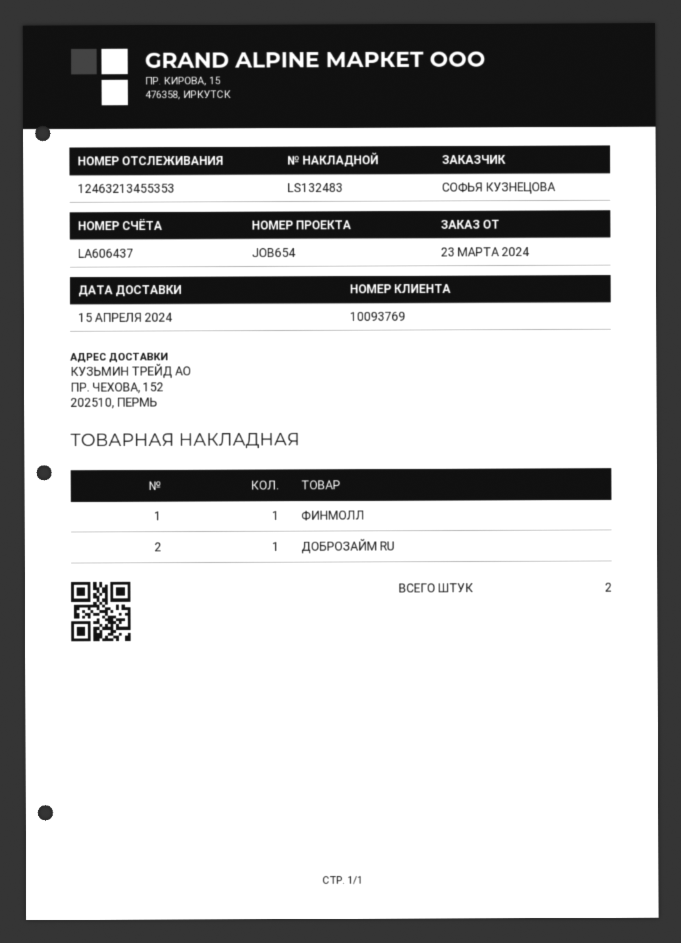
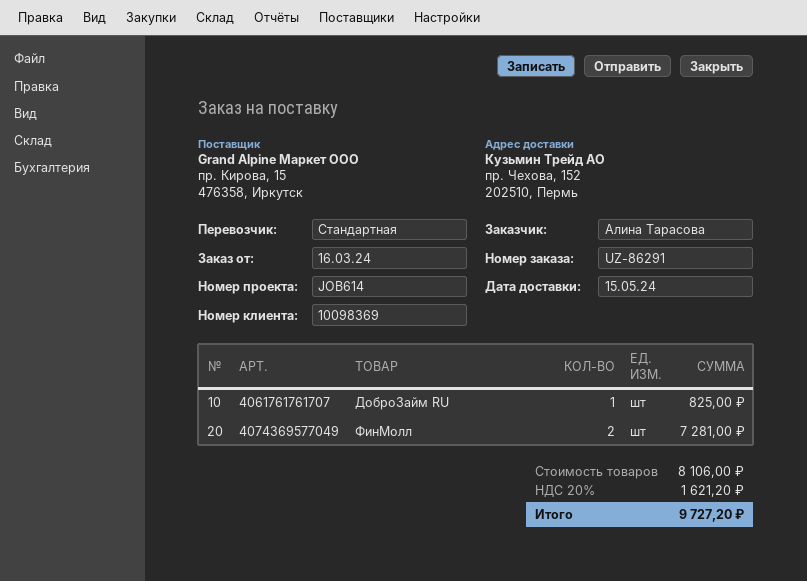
order date: 2024-03-23 -> 2024-03-16
delivery date: 2024-04-15 -> 2024-05-15
customer number: 10093769 -> 10098369
reference: JOB654 -> JOB614
ordered by: СОФЬЯ КУЗНЕЦОВА -> Алина Тарасова
ФИНМОЛЛ: 1 -> 2

